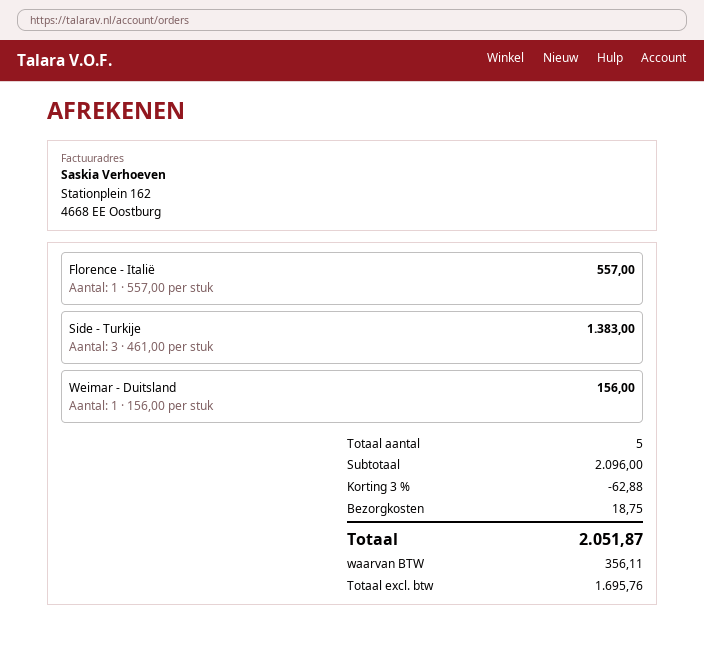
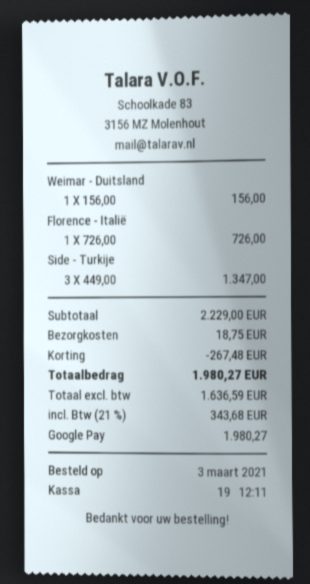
Florence - Italië: 1 x 557.00 = 557.00 -> 1 x 726.00 = 726.00
Side - Turkije: 3 x 461.00 = 1383.00 -> 3 x 449.00 = 1347.00
subtotal: 2096.00 -> 2229.00
discount: 62.88 -> 267.48
net: 1695.76 -> 1636.59
tax: 356.11 -> 343.68
total: 2051.87 -> 1980.27

